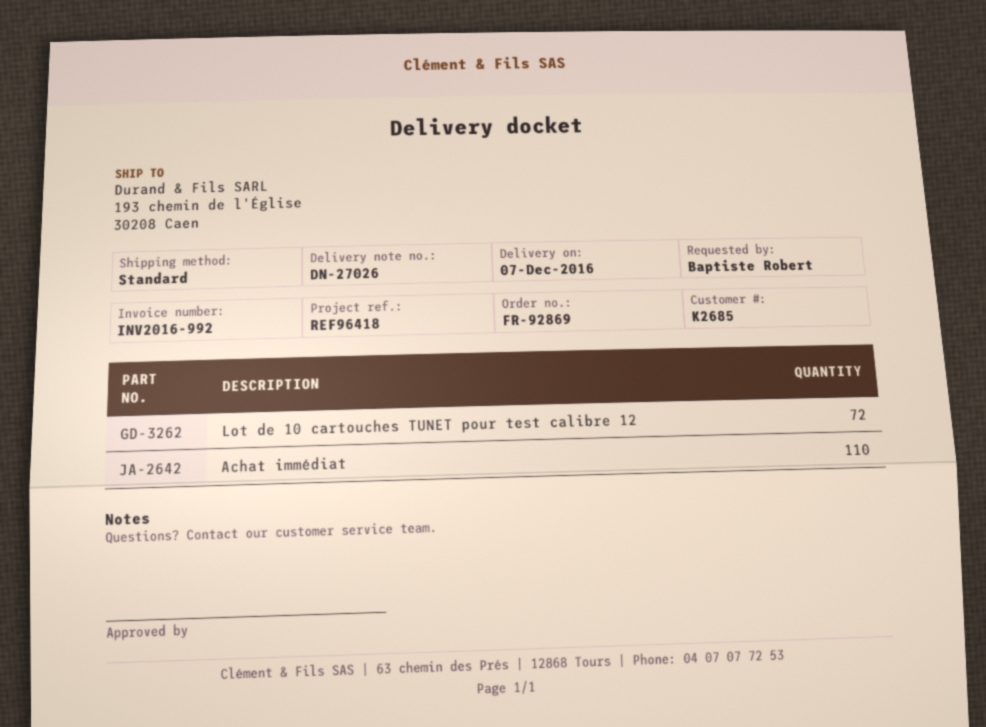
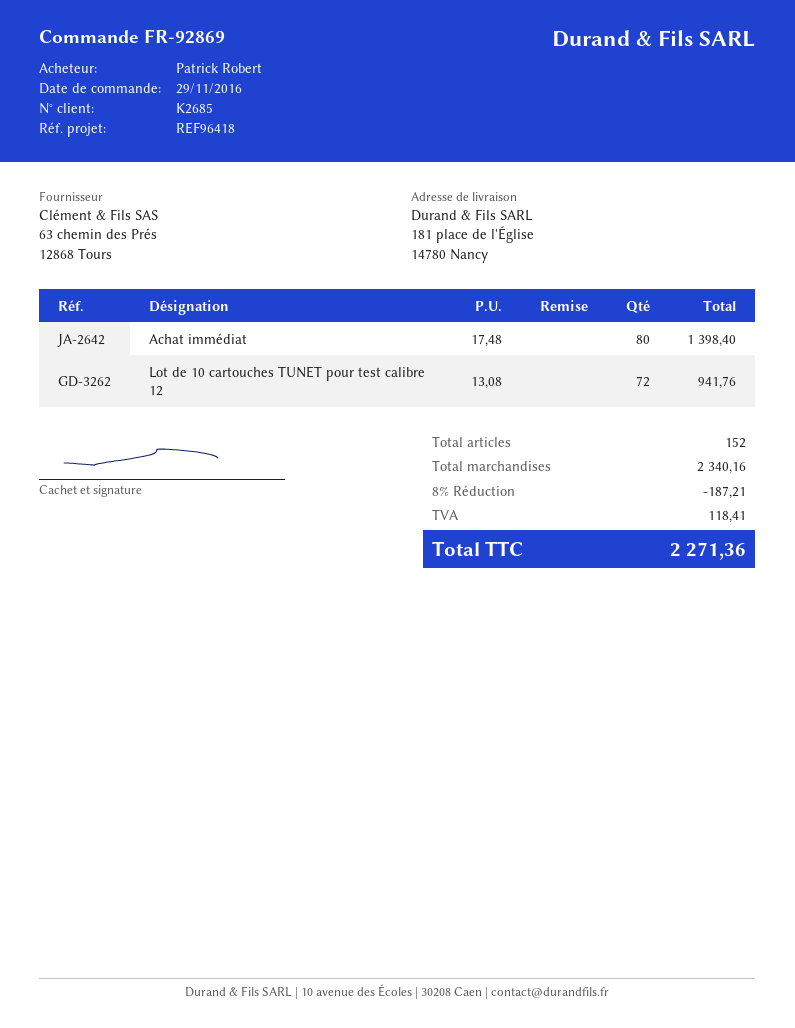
ordered by: Baptiste Robert -> Patrick Robert
ship to: 193 chemin de l'Église, 30208 Caen -> 181 place de l'Église, 14780 Nancy
Achat immédiat: 110 -> 80

